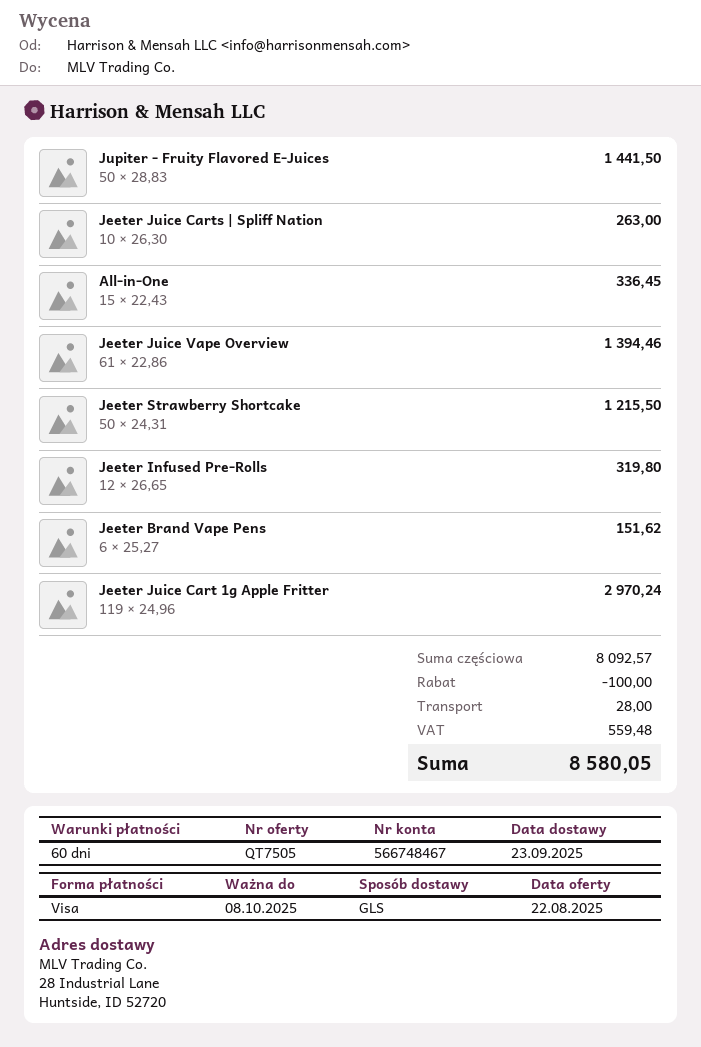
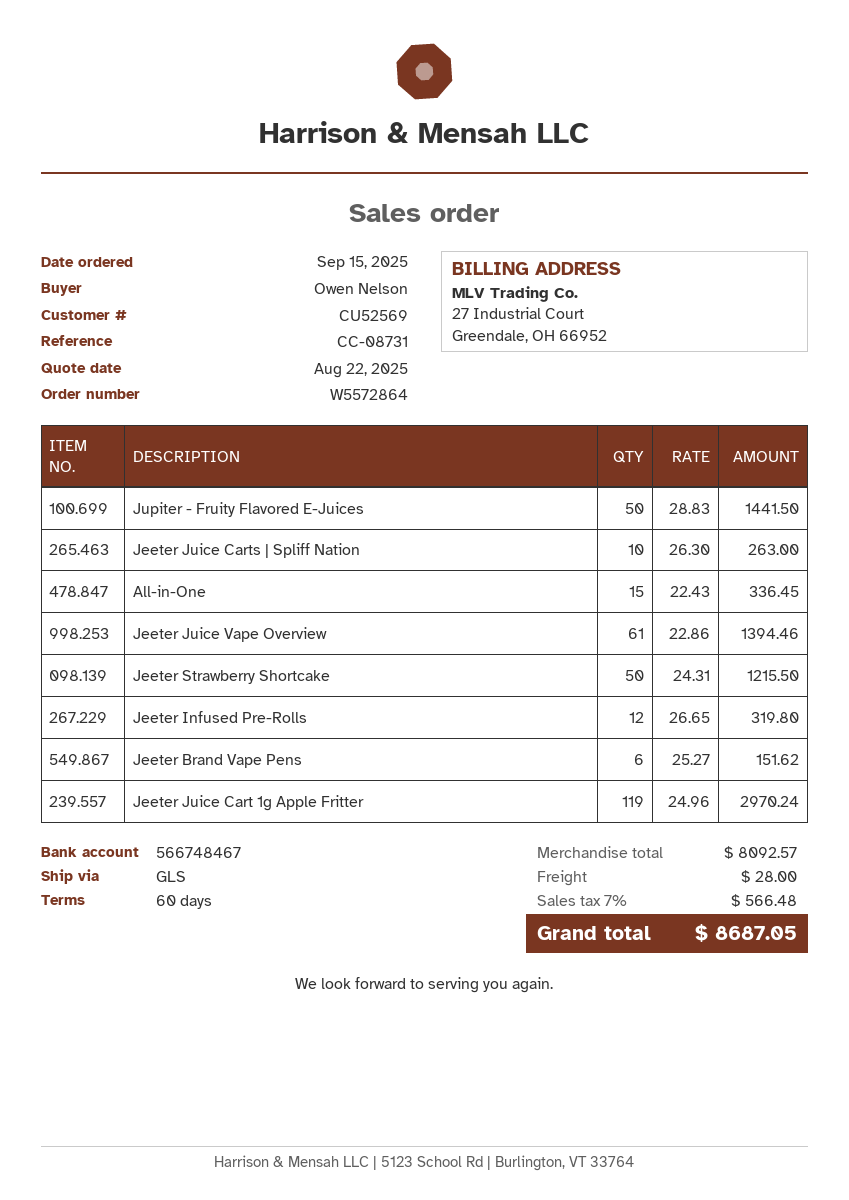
discount: 100.00 -> none
tax: 559.48 -> 566.48
total: 8580.05 -> 8687.05

